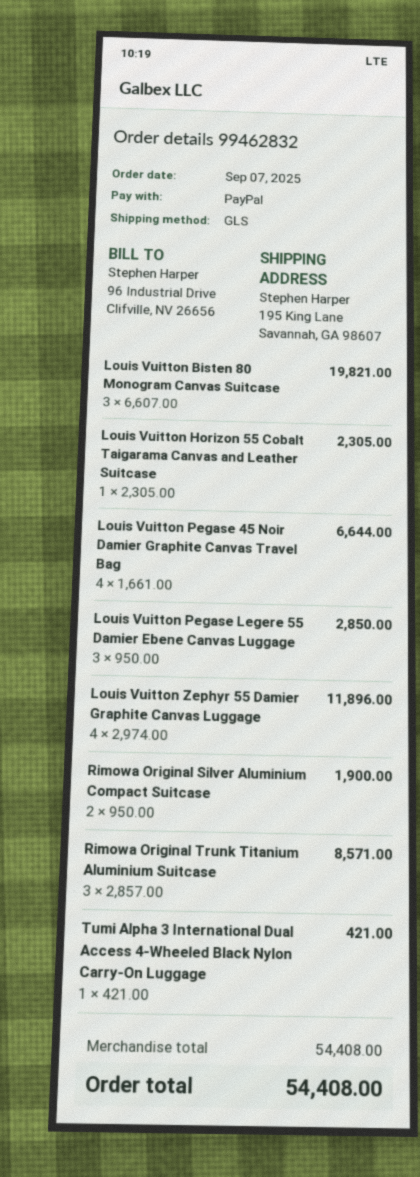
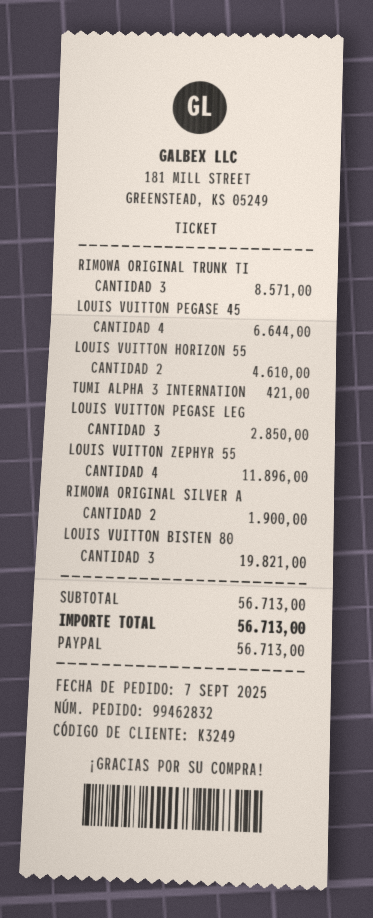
Louis Vuitton Horizon 55 Cobalt Taigarama Canvas and Leather Suitcase: 1 for 2305.00 -> 2 for 4610.00
subtotal: 54408.00 -> 56713.00
total: 54408.00 -> 56713.00

